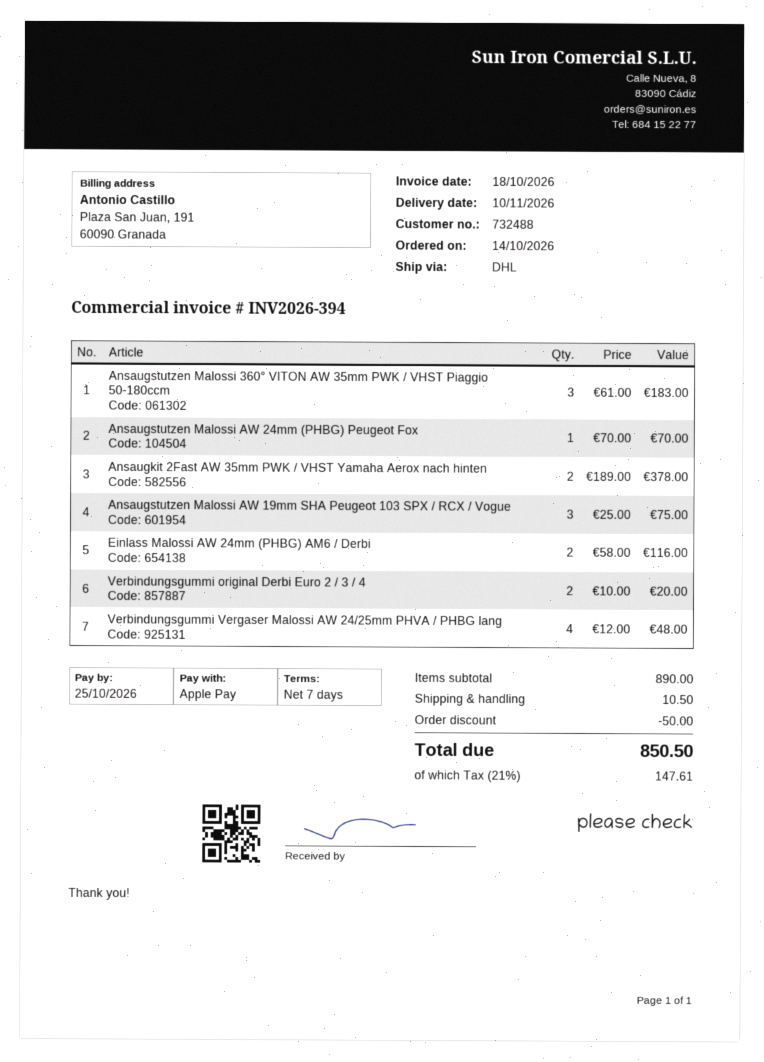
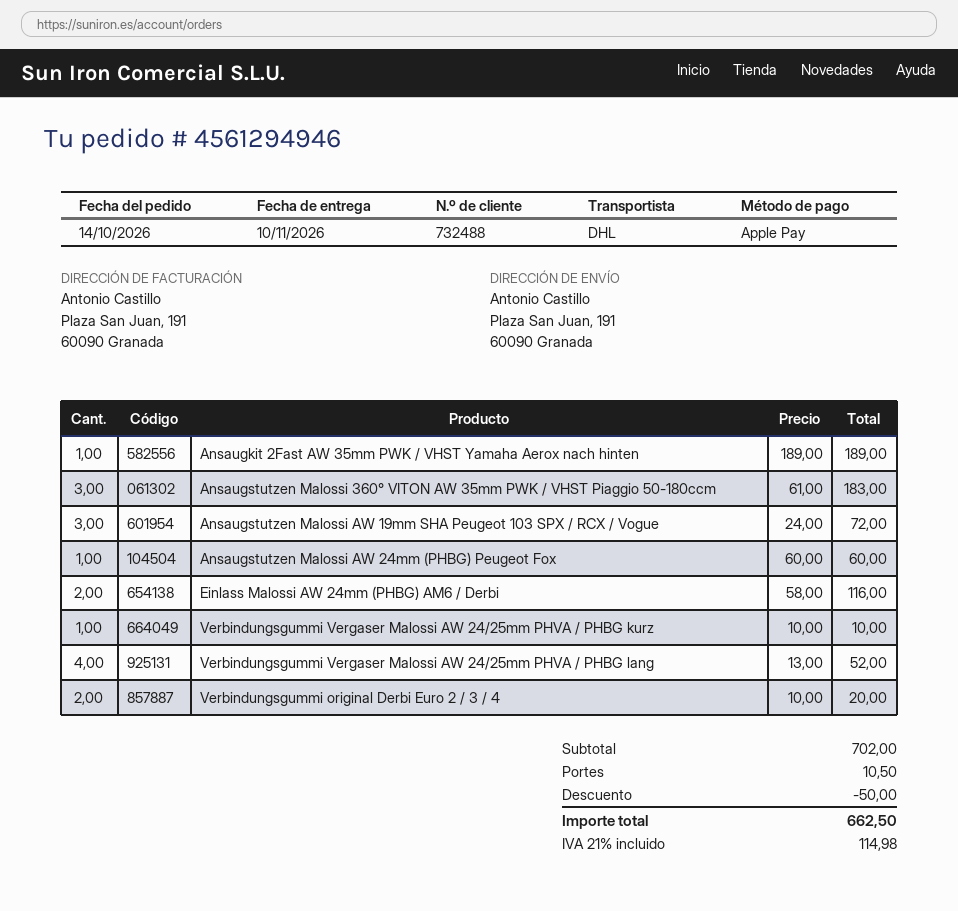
Ansaugstutzen Malossi AW 24mm (PHBG) Peugeot Fox: 1 x 70.00 = 70.00 -> 1 x 60.00 = 60.00
Ansaugkit 2Fast AW 35mm PWK / VHST Yamaha Aerox nach hinten: 2 x 189.00 = 378.00 -> 1 x 189.00 = 189.00
Ansaugstutzen Malossi AW 19mm SHA Peugeot 103 SPX / RCX / Vogue: 3 x 25.00 = 75.00 -> 3 x 24.00 = 72.00
Verbindungsgummi Vergaser Malossi AW 24/25mm PHVA / PHBG lang: 4 x 12.00 = 48.00 -> 4 x 13.00 = 52.00
Verbindungsgummi Vergaser Malossi AW 24/25mm PHVA / PHBG kurz: none -> 1 x 10.00 = 10.00
subtotal: 890.00 -> 702.00
tax: 21% = 147.61 -> 21% = 114.98
total: 850.50 -> 662.50

